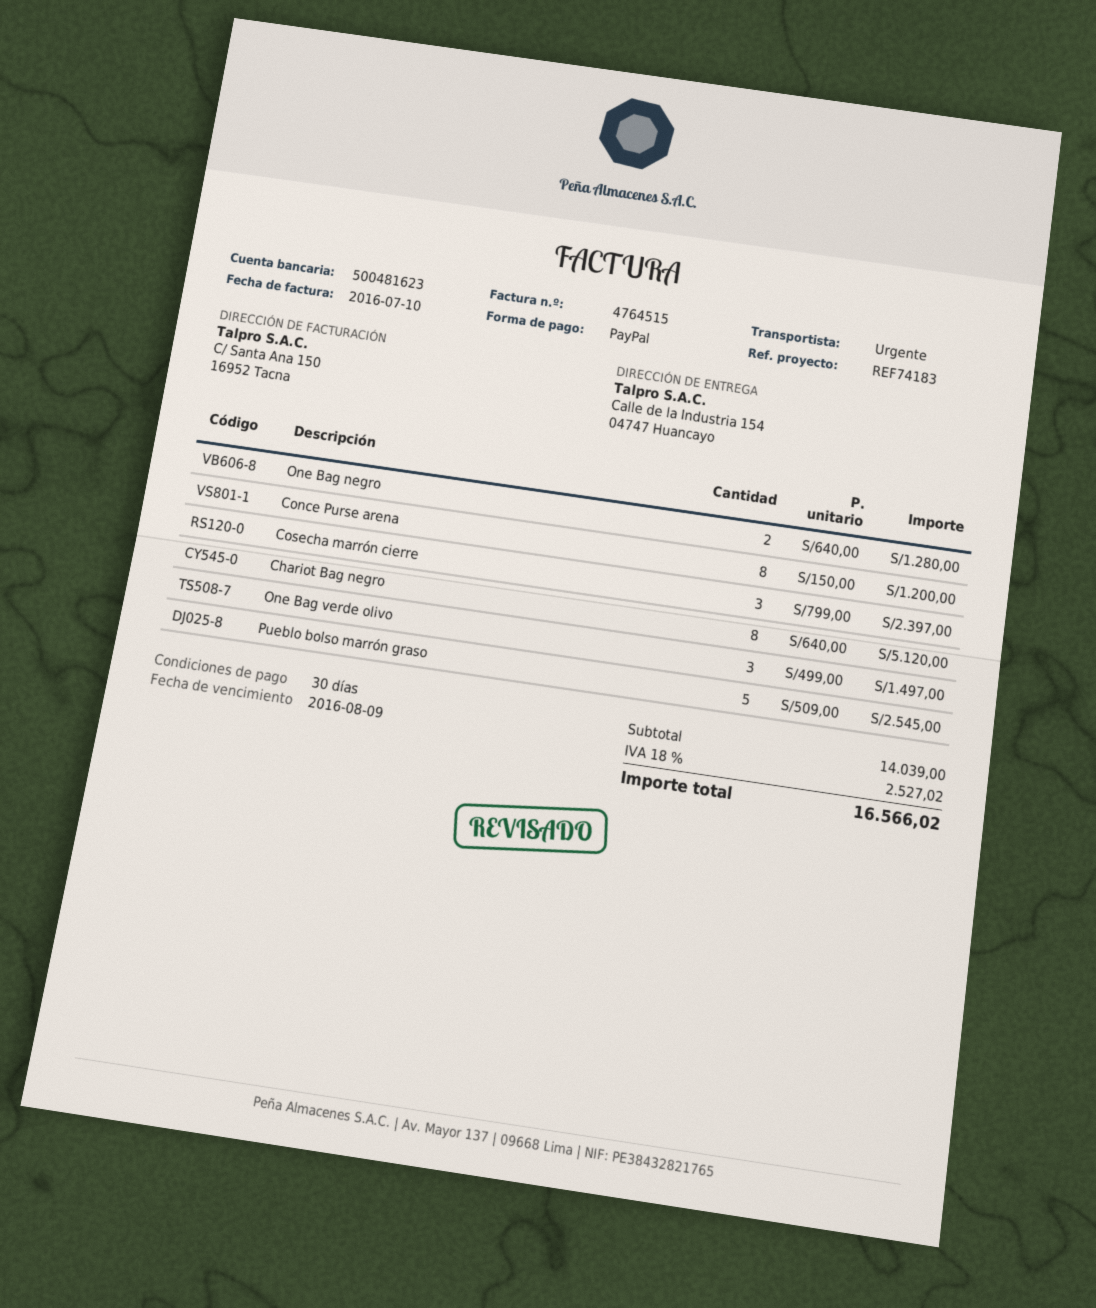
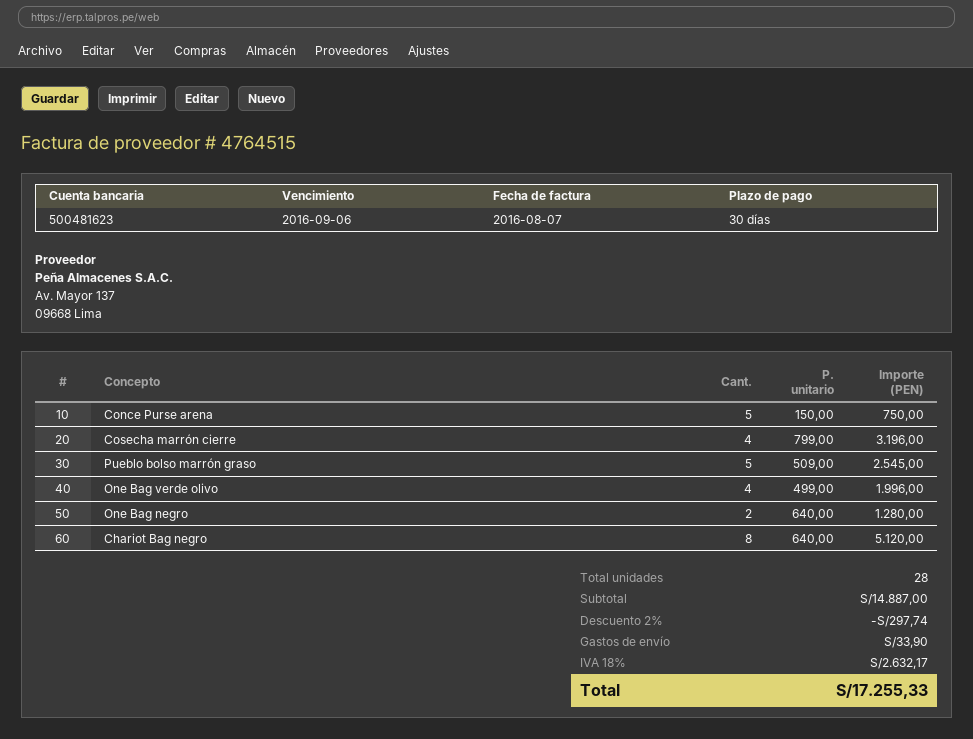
invoice date: 2016-07-10 -> 2016-08-07
due date: 2016-08-09 -> 2016-09-06
Conce Purse arena: 8 x 150.00 = 1200.00 -> 5 x 150.00 = 750.00
Cosecha marrón cierre: 3 x 799.00 = 2397.00 -> 4 x 799.00 = 3196.00
One Bag verde olivo: 3 x 499.00 = 1497.00 -> 4 x 499.00 = 1996.00
subtotal: 14039.00 -> 14887.00
discount: none -> 2% = 297.74
shipping: none -> 33.90
tax: 18% = 2527.02 -> 18% = 2632.17
total: 16566.02 -> 17255.33

